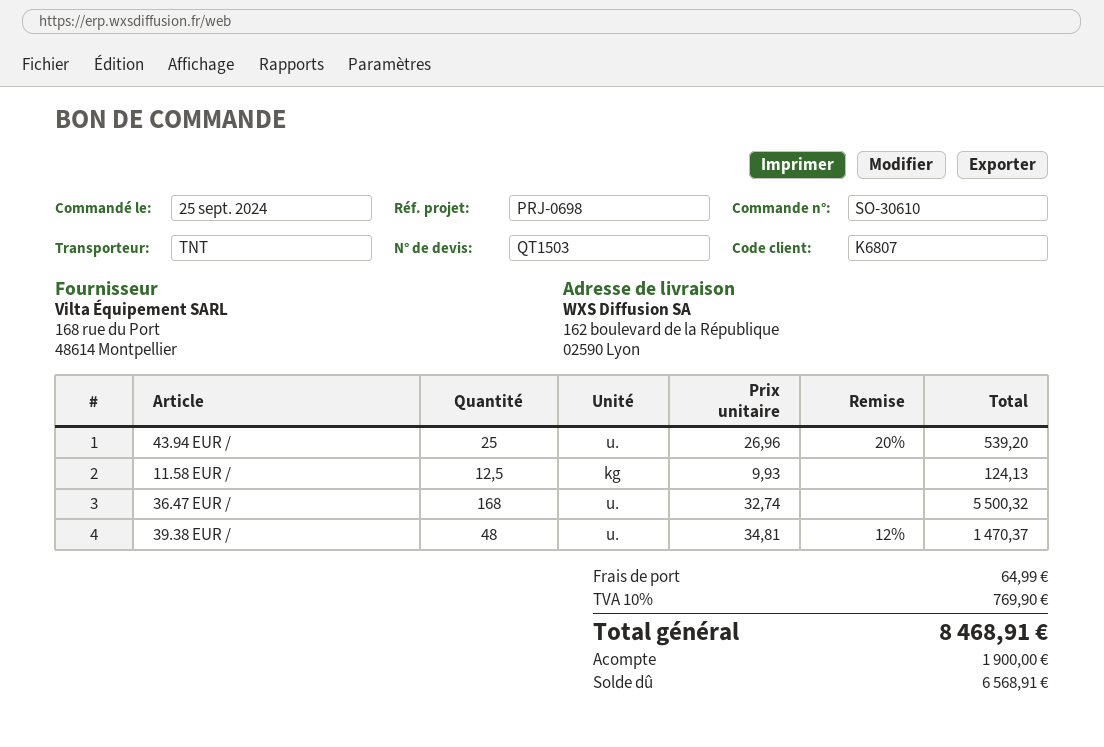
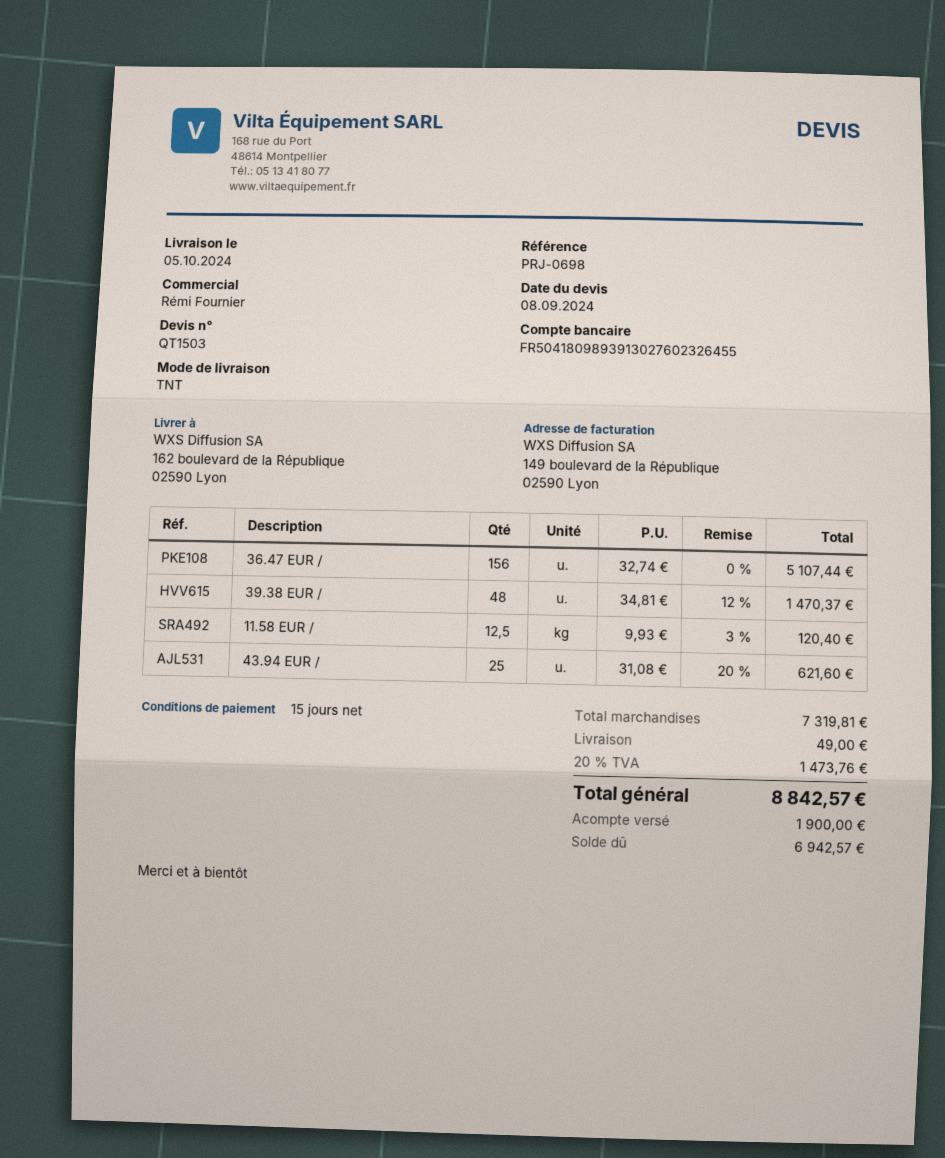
43.94 EUR /: 25 x 26.96 - 20% = 539.20 -> 25 x 31.08 - 20% = 621.60
11.58 EUR /: 12.5 x 9.93 = 124.13 -> 12.5 x 9.93 - 3% = 120.40
36.47 EUR /: 168 x 32.74 = 5500.32 -> 156 x 32.74 = 5107.44
shipping: 64.99 -> 49.00
tax: 10% = 769.90 -> 20% = 1473.76
total: 8468.91 -> 8842.57
balance: 6568.91 -> 6942.57

